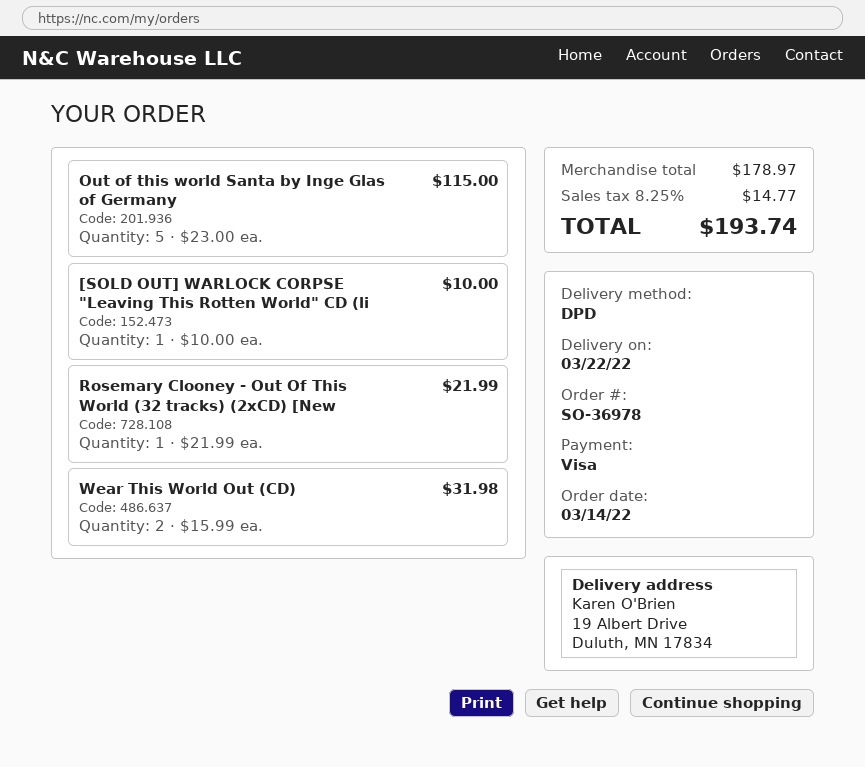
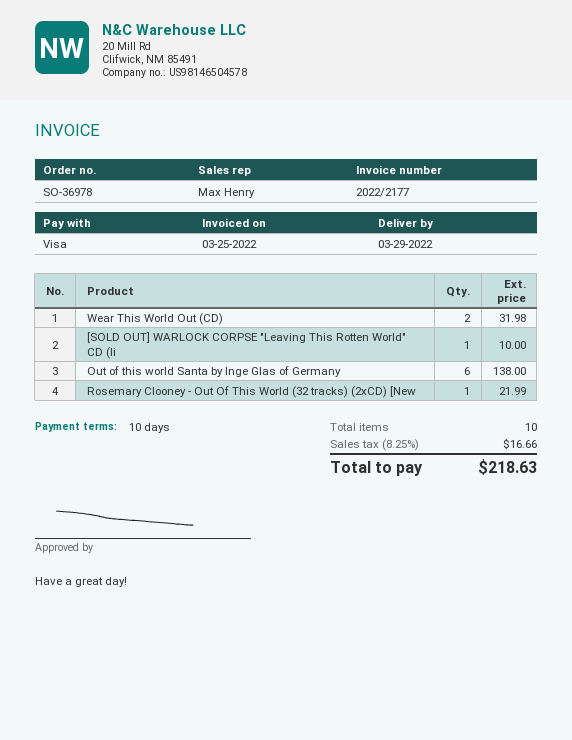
delivery date: 2022-03-22 -> 2022-03-29
Out of this world Santa by Inge Glas of Germany: 5 for 115.00 -> 6 for 138.00
tax: 8.25% = 14.77 -> 8.25% = 16.66
total: 193.74 -> 218.63

